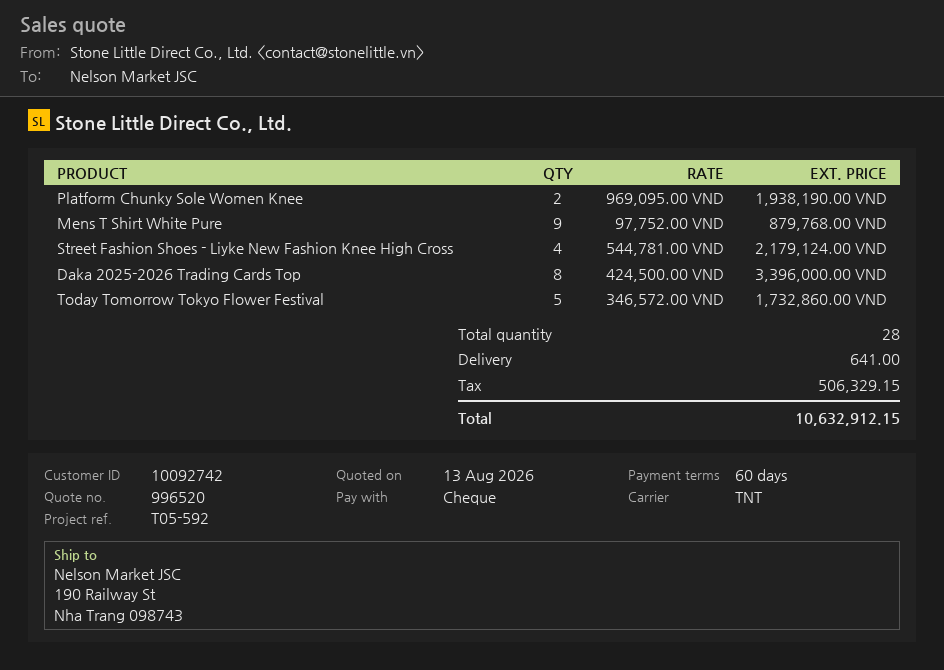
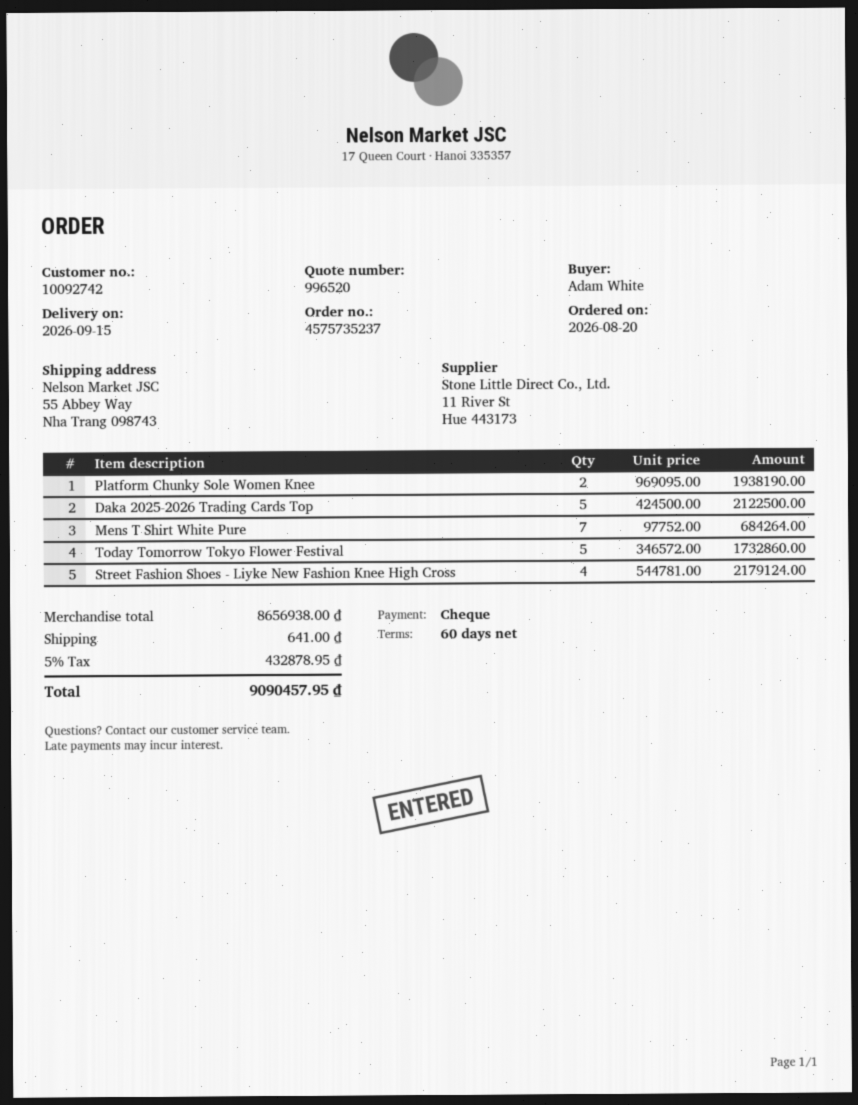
ship to: 190 Railway St, Nha Trang 098743 -> 55 Abbey Way, Nha Trang 098743
Mens T Shirt White Pure: 9 x 97752.00 = 879768.00 -> 7 x 97752.00 = 684264.00
Daka 2025-2026 Trading Cards Top: 8 x 424500.00 = 3396000.00 -> 5 x 424500.00 = 2122500.00
tax: 506329.15 -> 432878.95
total: 10632912.15 -> 9090457.95

